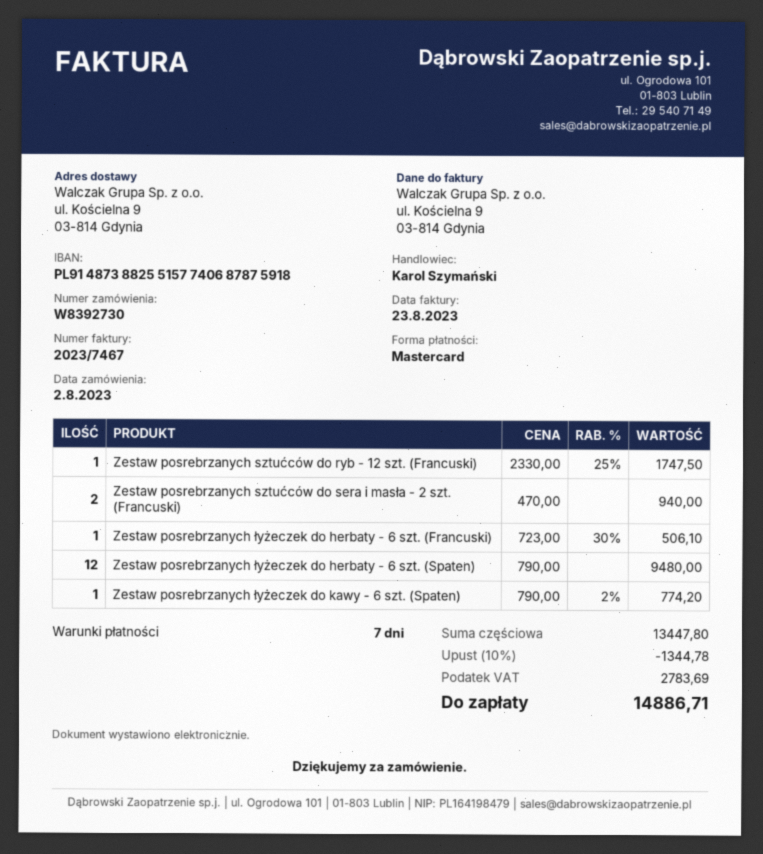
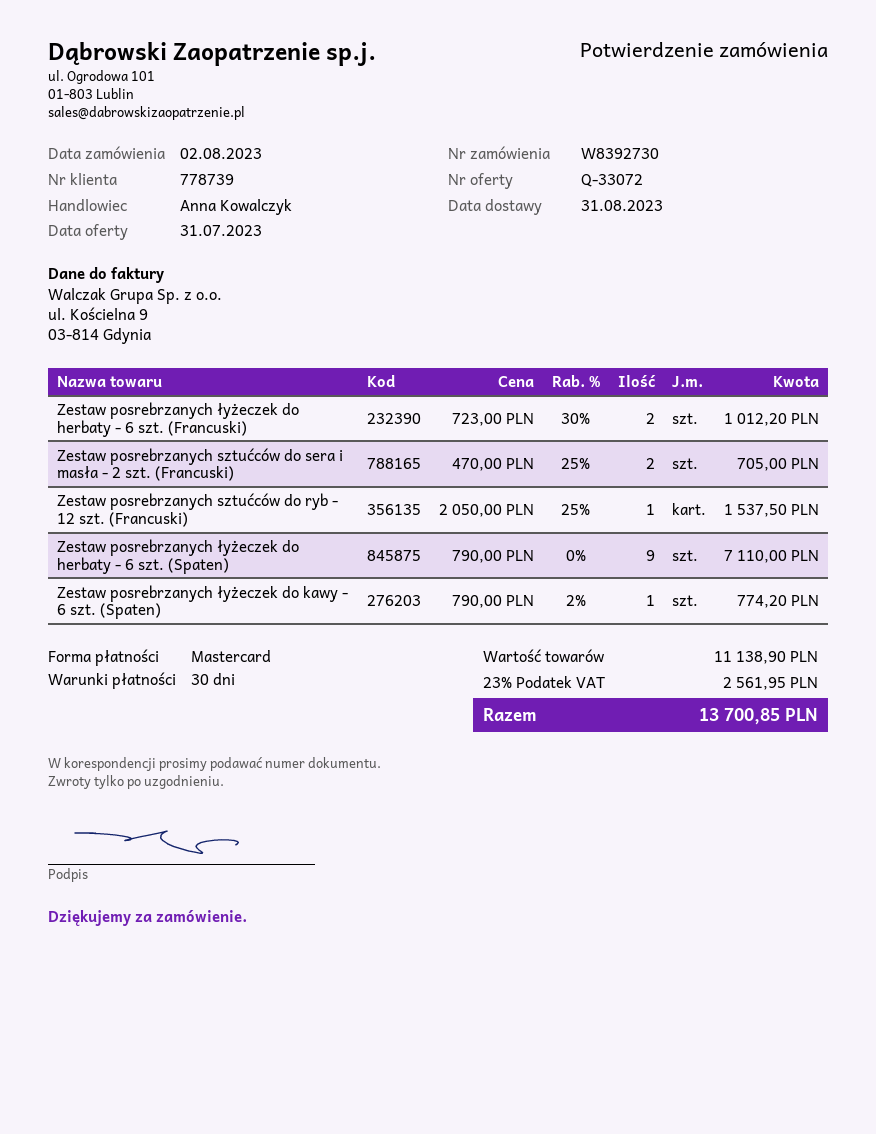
payment terms: 7 days -> 30 days
sales rep: Karol Szymański -> Anna Kowalczyk
Zestaw posrebrzanych sztućców do ryb - 12 szt. (Francuski): 1 x 2330.00 - 25% = 1747.50 -> 1 x 2050.00 - 25% = 1537.50
Zestaw posrebrzanych sztućców do sera i masła - 2 szt. (Francuski): 2 x 470.00 = 940.00 -> 2 x 470.00 - 25% = 705.00
Zestaw posrebrzanych łyżeczek do herbaty - 6 szt. (Francuski): 1 x 723.00 - 30% = 506.10 -> 2 x 723.00 - 30% = 1012.20
Zestaw posrebrzanych łyżeczek do herbaty - 6 szt. (Spaten): 12 x 790.00 = 9480.00 -> 9 x 790.00 = 7110.00
subtotal: 13447.80 -> 11138.90
discount: 10% = 1344.78 -> none
tax: 2783.69 -> 2561.95
total: 14886.71 -> 13700.85

